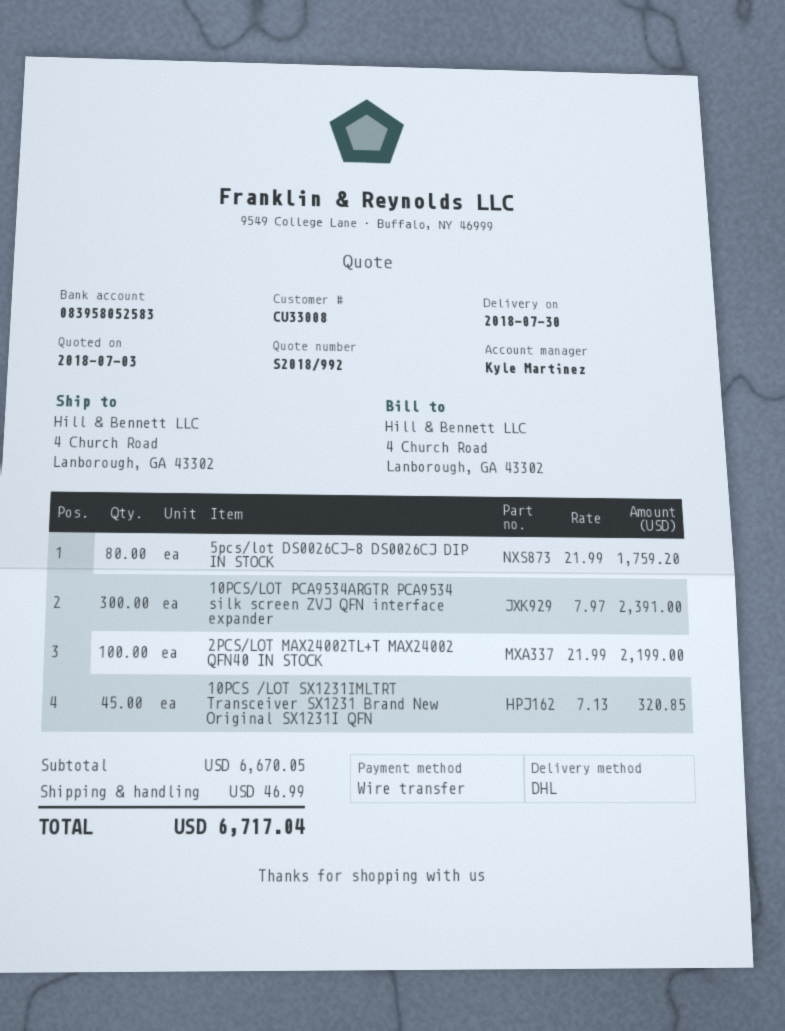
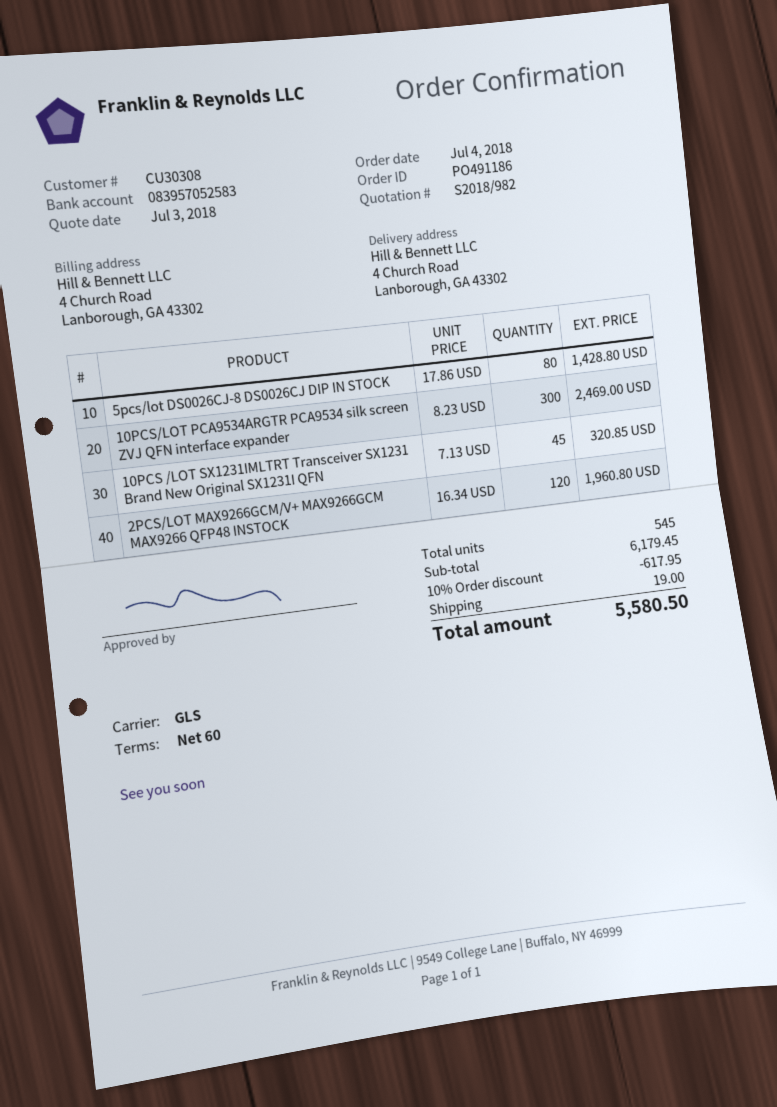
quote number: S2018/992 -> S2018/982
customer number: CU33008 -> CU30308
bank account: 083958052583 -> 083957052583
shipping method: DHL -> GLS
5pcs/lot DS0026CJ-8 DS0026CJ DIP IN STOCK: 80 x 21.99 = 1759.20 -> 80 x 17.86 = 1428.80
10PCS/LOT PCA9534ARGTR PCA9534 silk screen ZVJ QFN interface expander: 300 x 7.97 = 2391.00 -> 300 x 8.23 = 2469.00
2PCS/LOT MAX24002TL+T MAX24002 QFN40 IN STOCK: 100 x 21.99 = 2199.00 -> none
2PCS/LOT MAX9266GCM/V+ MAX9266GCM MAX9266 QFP48 INSTOCK: none -> 120 x 16.34 = 1960.80
subtotal: 6670.05 -> 6179.45
discount: none -> 10% = 617.95
shipping: 46.99 -> 19.00
total: 6717.04 -> 5580.50

